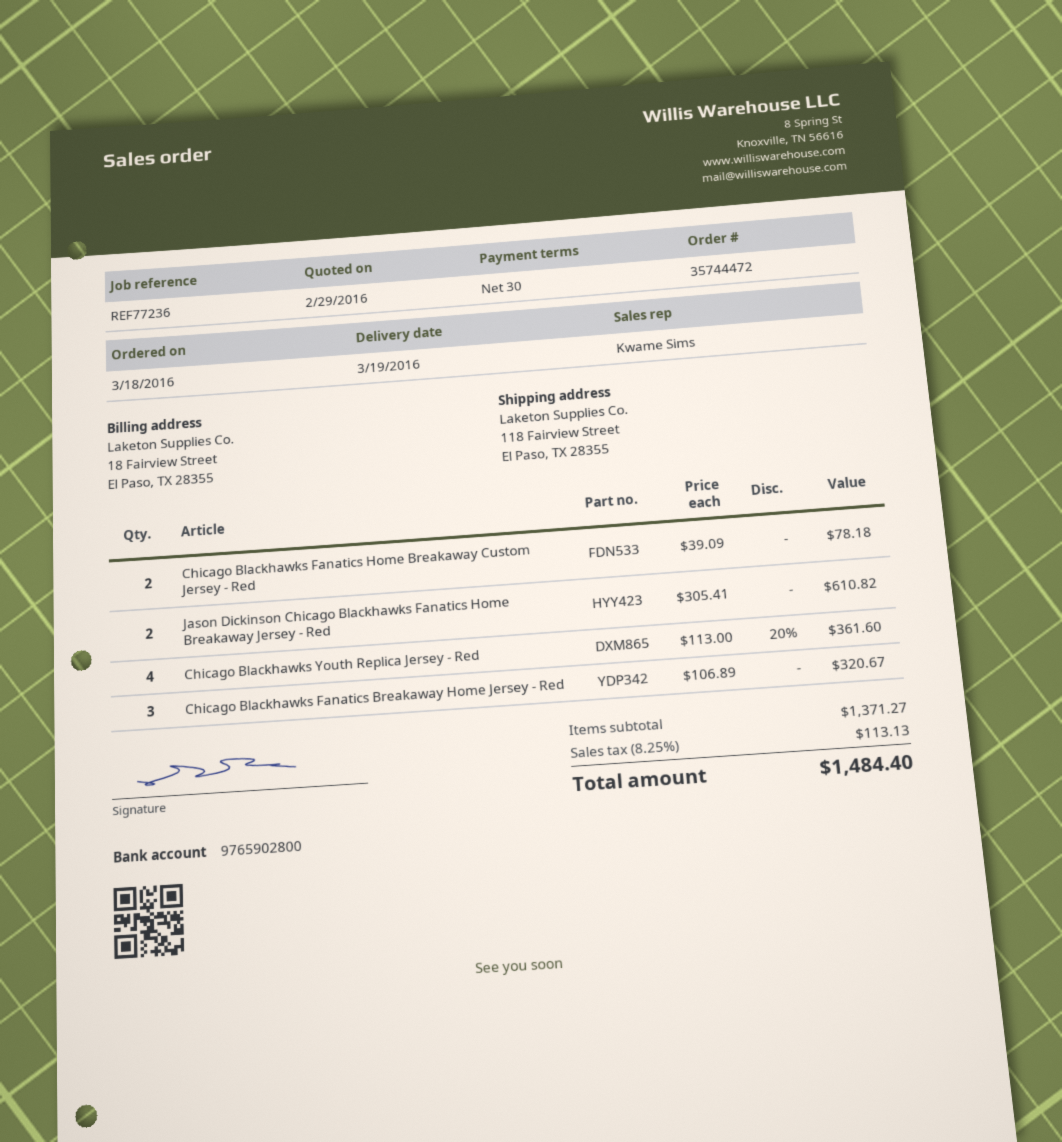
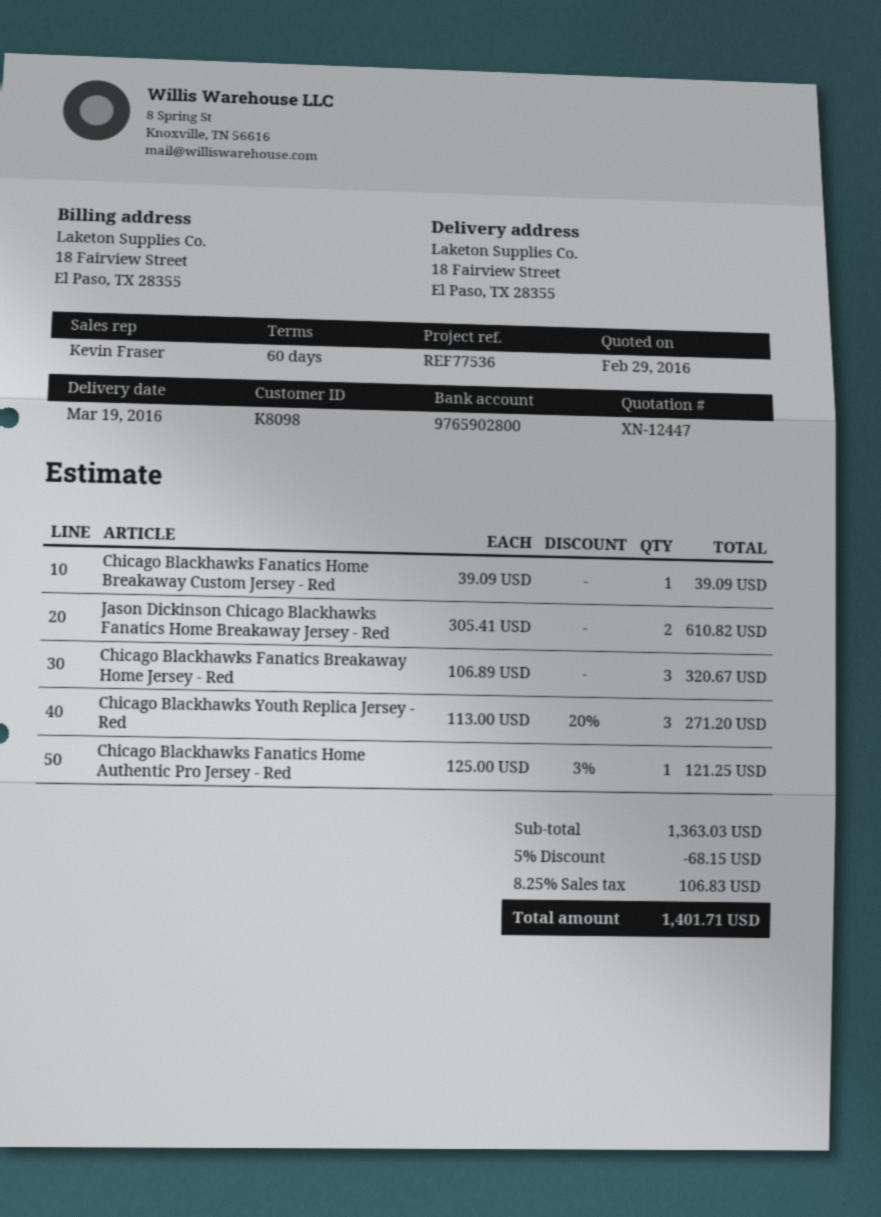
payment terms: 30 days -> 60 days
reference: REF77236 -> REF77536
sales rep: Kwame Sims -> Kevin Fraser
ship to: 118 Fairview Street, El Paso, TX 28355 -> 18 Fairview Street, El Paso, TX 28355
Chicago Blackhawks Fanatics Home Breakaway Custom Jersey - Red: 2 x 39.09 = 78.18 -> 1 x 39.09 = 39.09
Chicago Blackhawks Youth Replica Jersey - Red: 4 x 113.00 - 20% = 361.60 -> 3 x 113.00 - 20% = 271.20
Chicago Blackhawks Fanatics Home Authentic Pro Jersey - Red: none -> 1 x 125.00 - 3% = 121.25
subtotal: 1371.27 -> 1363.03
discount: none -> 5% = 68.15
tax: 8.25% = 113.13 -> 8.25% = 106.83
total: 1484.40 -> 1401.71

